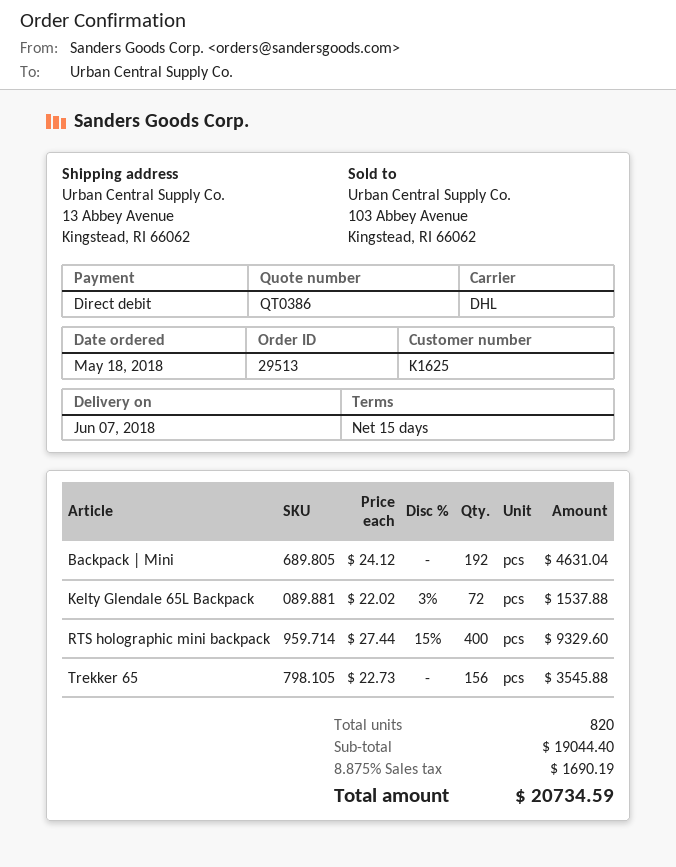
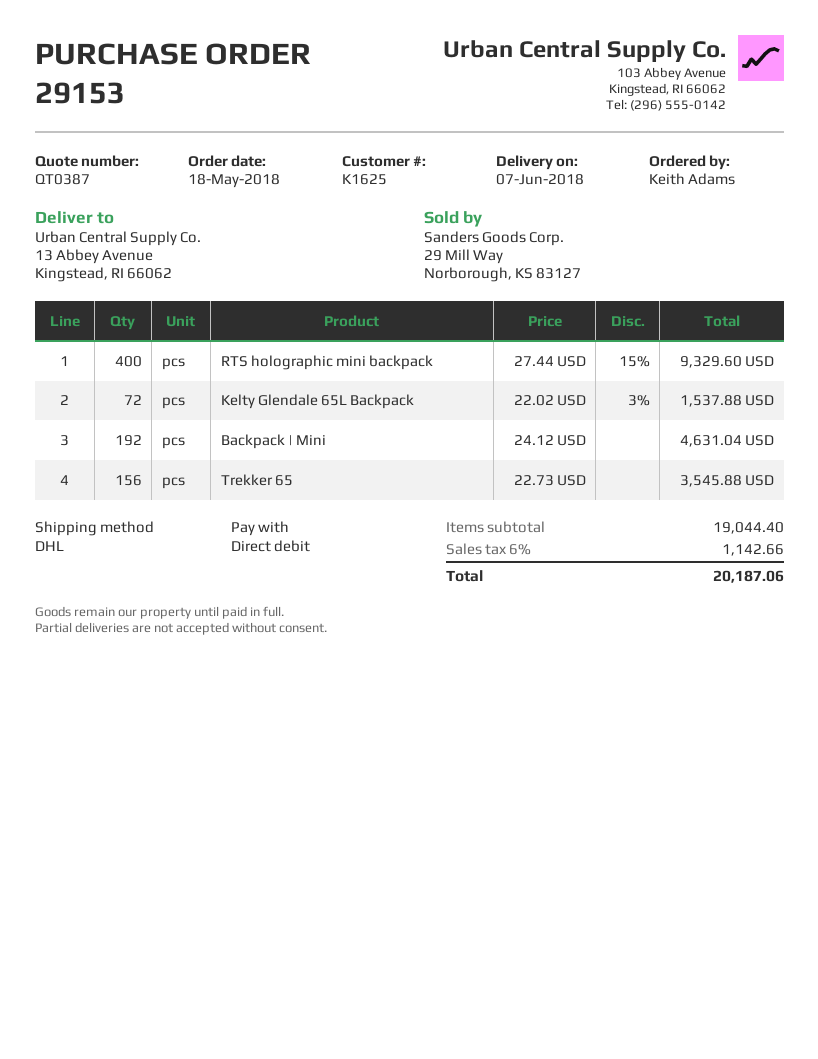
quote number: QT0386 -> QT0387
order number: 29513 -> 29153
tax: 8.875% = 1690.19 -> 6% = 1142.66
total: 20734.59 -> 20187.06

